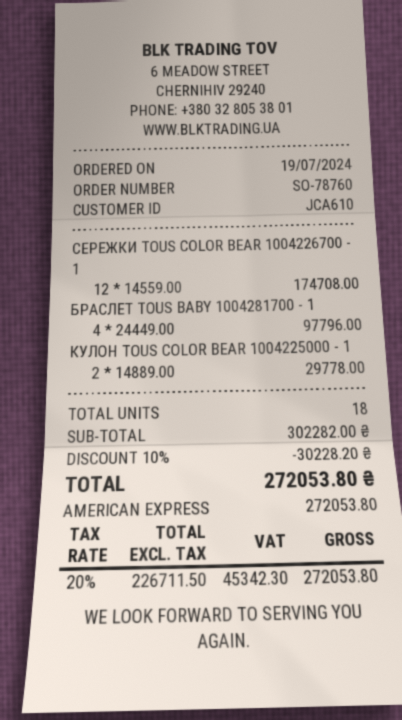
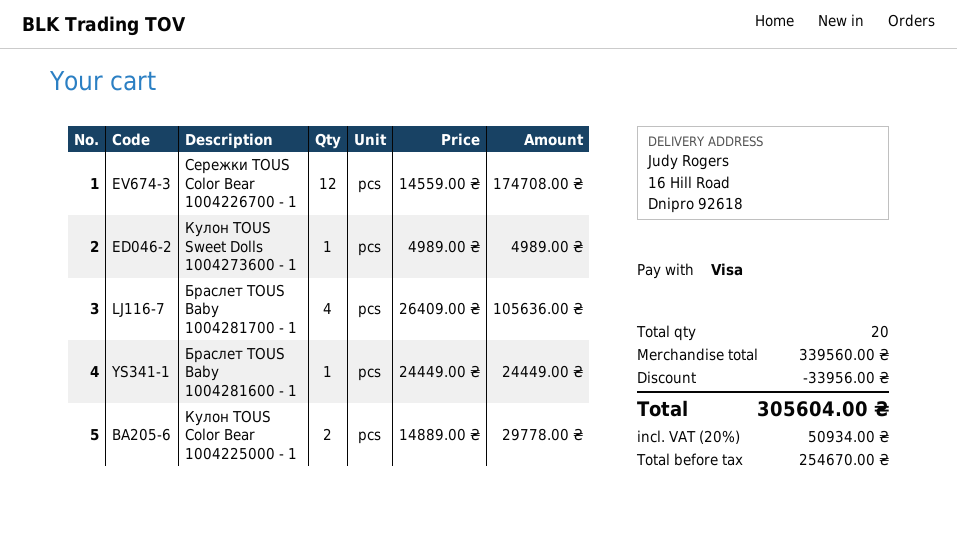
payment method: American Express -> Visa
БРАСЛЕТ TOUS BABY 1004281700 - 1: 4 x 24449.00 = 97796.00 -> 4 x 26409.00 = 105636.00
Кулон TOUS Sweet Dolls 1004273600 - 1: none -> 1 x 4989.00 = 4989.00
Браслет TOUS Baby 1004281600 - 1: none -> 1 x 24449.00 = 24449.00
total quantity: 18 -> 20
subtotal: 302282.00 -> 339560.00
discount: 30228.20 -> 33956.00
net: 226711.50 -> 254670.00
tax: 20% = 45342.30 -> 20% = 50934.00
total: 272053.80 -> 305604.00

